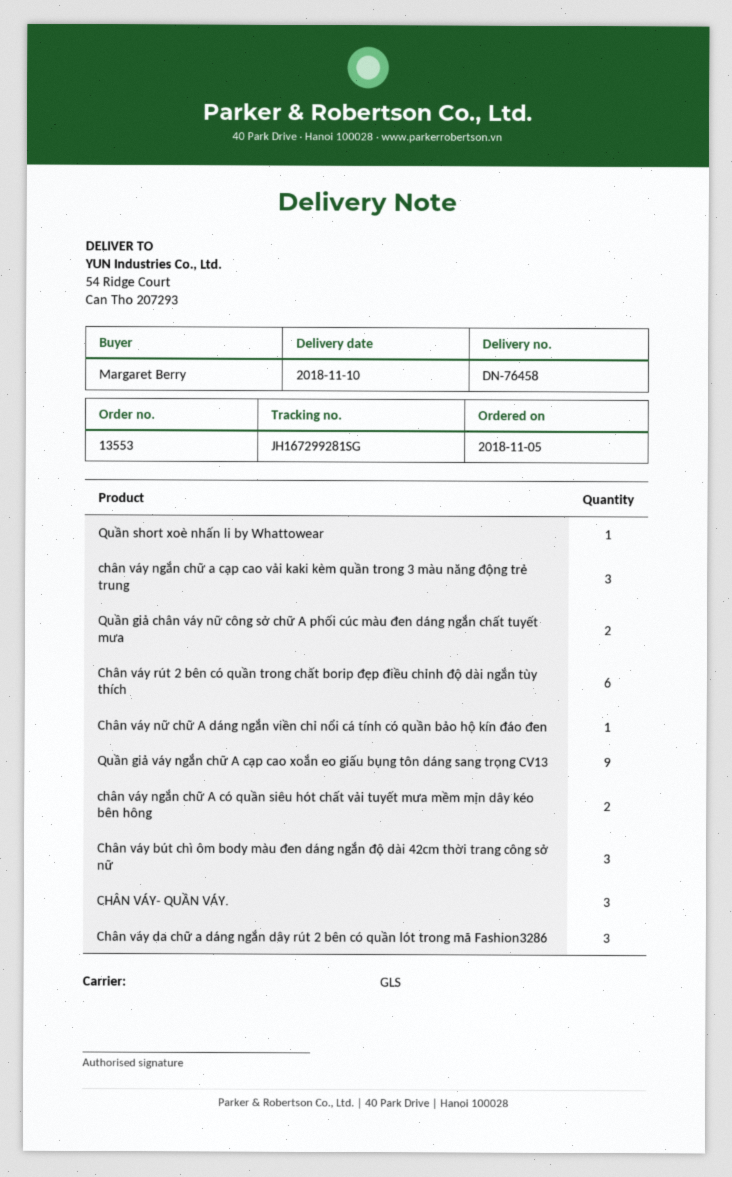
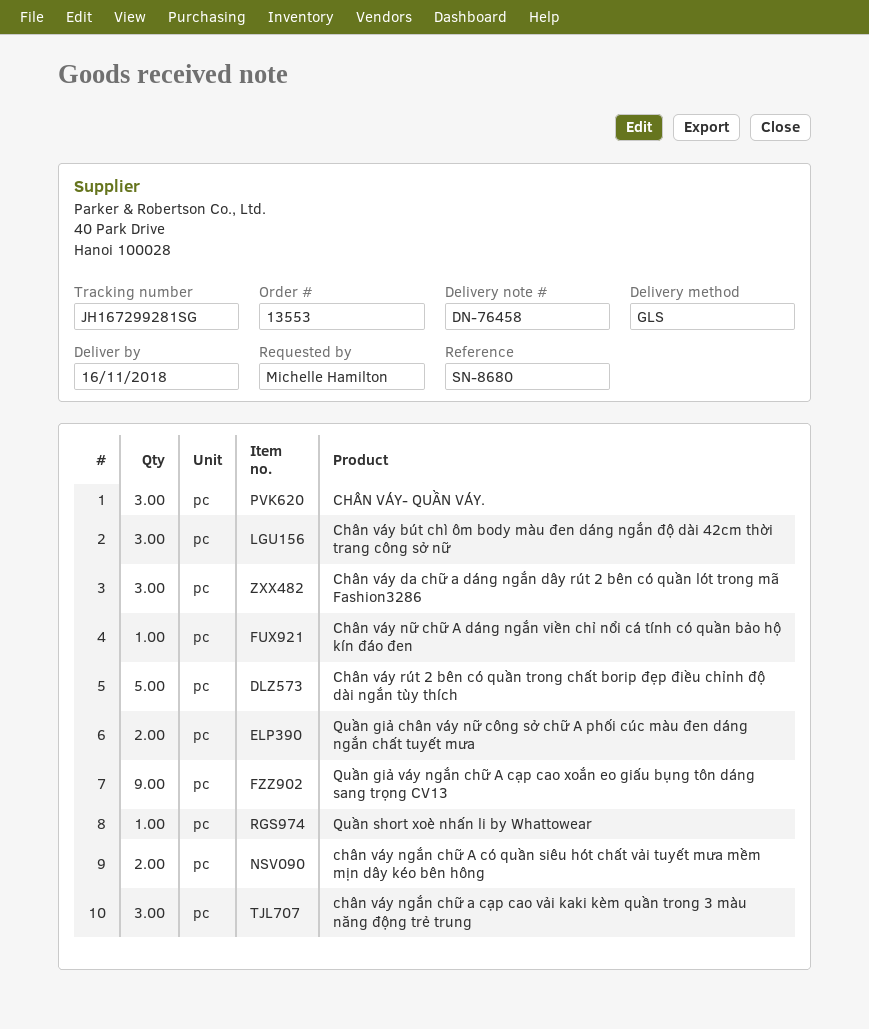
delivery date: 2018-11-10 -> 2018-11-16
ordered by: Margaret Berry -> Michelle Hamilton
Chân váy rút 2 bên có quần trong chất borip đẹp điều chỉnh độ dài ngắn tùy thích: 6 -> 5

